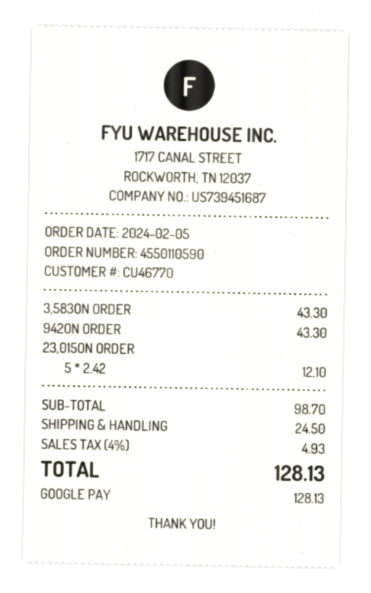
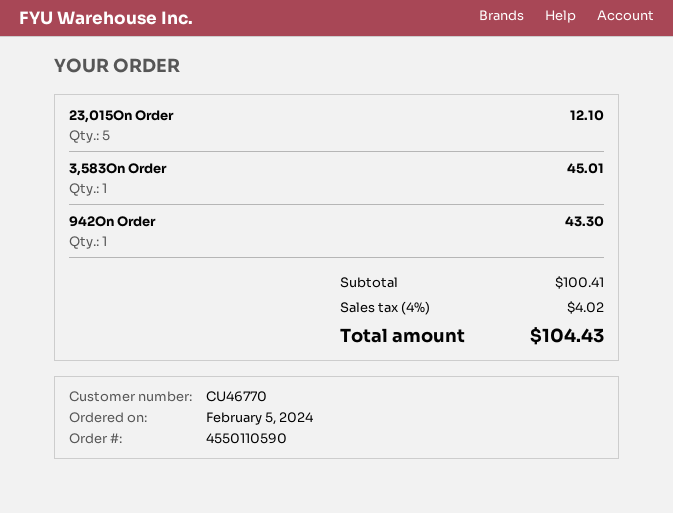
3,583ON ORDER: 1 for 43.30 -> 1 for 45.01
subtotal: 98.70 -> 100.41
shipping: 24.50 -> none
tax: 4% = 4.93 -> 4% = 4.02
total: 128.13 -> 104.43

